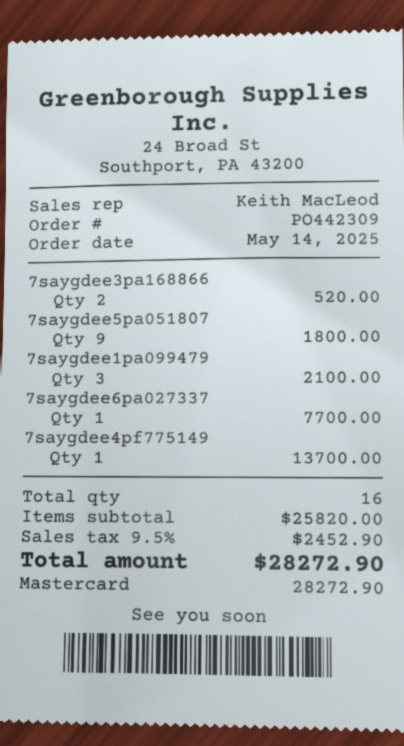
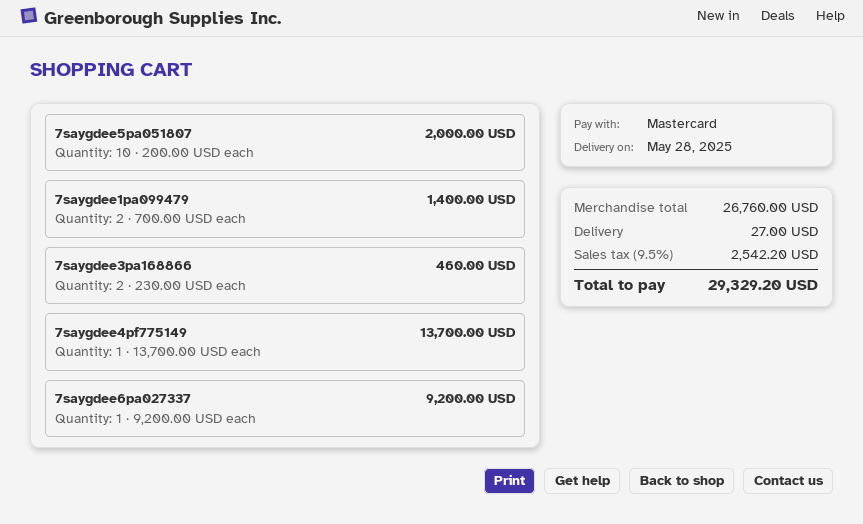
7saygdee3pa168866: 2 for 520.00 -> 2 for 460.00
7saygdee5pa051807: 9 for 1800.00 -> 10 for 2000.00
7saygdee1pa099479: 3 for 2100.00 -> 2 for 1400.00
7saygdee6pa027337: 1 for 7700.00 -> 1 for 9200.00
subtotal: 25820.00 -> 26760.00
shipping: none -> 27.00
tax: 9.5% = 2452.90 -> 9.5% = 2542.20
total: 28272.90 -> 29329.20

